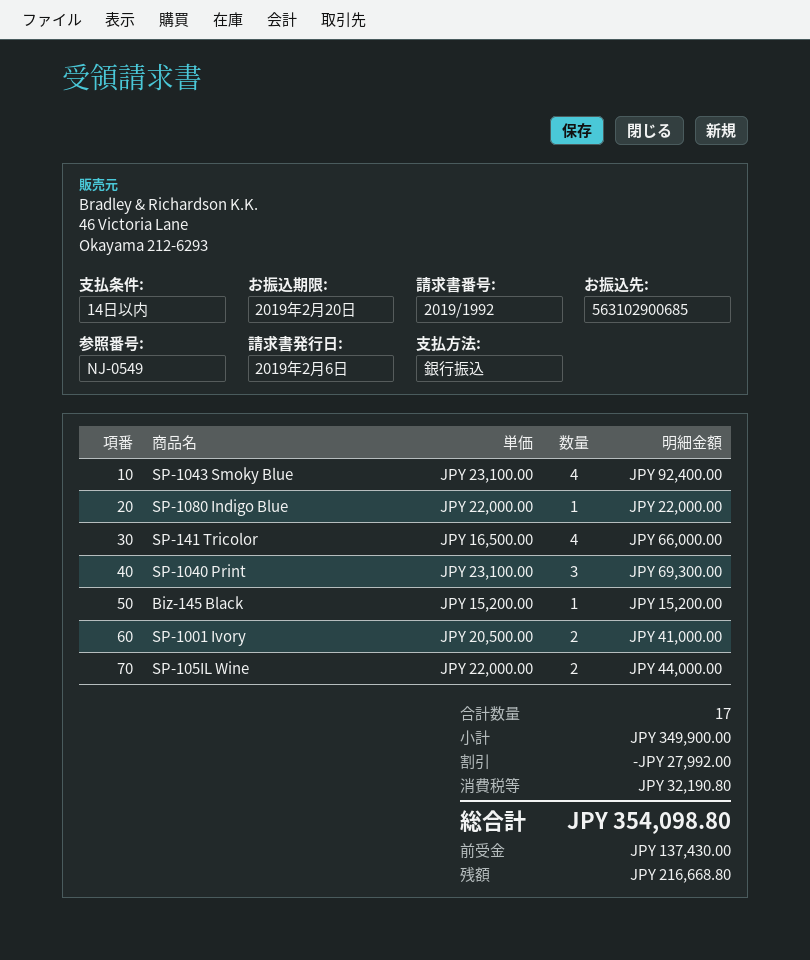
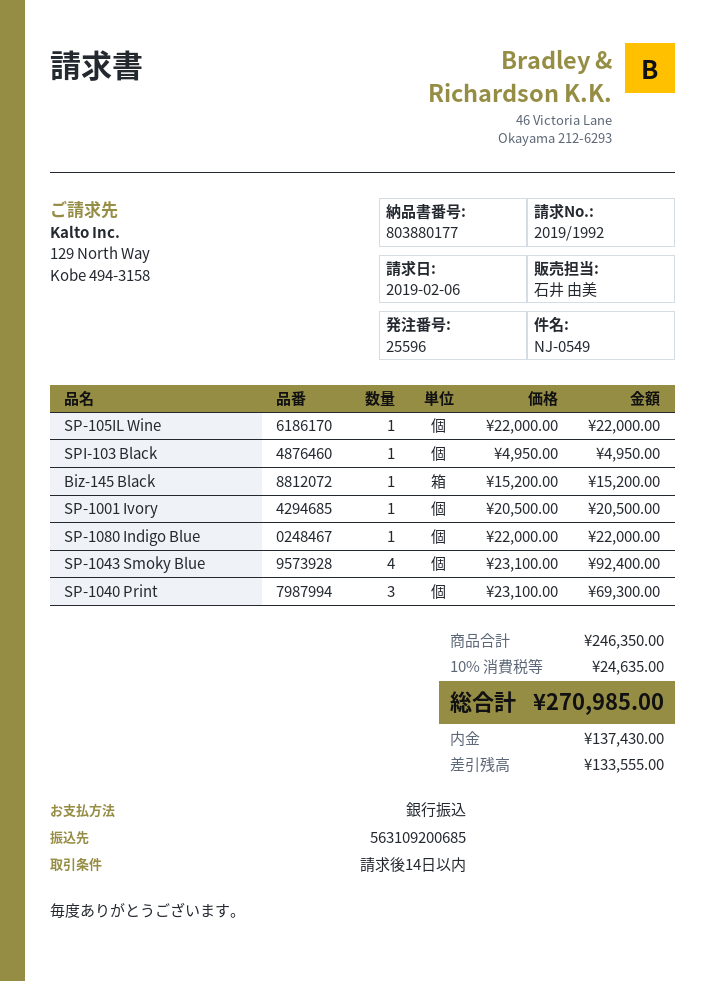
bank account: 563102900685 -> 563109200685
SP-141 Tricolor: 4 x 16500.00 = 66000.00 -> none
SP-1001 Ivory: 2 x 20500.00 = 41000.00 -> 1 x 20500.00 = 20500.00
SP-105IL Wine: 2 x 22000.00 = 44000.00 -> 1 x 22000.00 = 22000.00
SPI-103 Black: none -> 1 x 4950.00 = 4950.00
subtotal: 349900.00 -> 246350.00
discount: 27992.00 -> none
tax: 32190.80 -> 24635.00
total: 354098.80 -> 270985.00
balance: 216668.80 -> 133555.00

